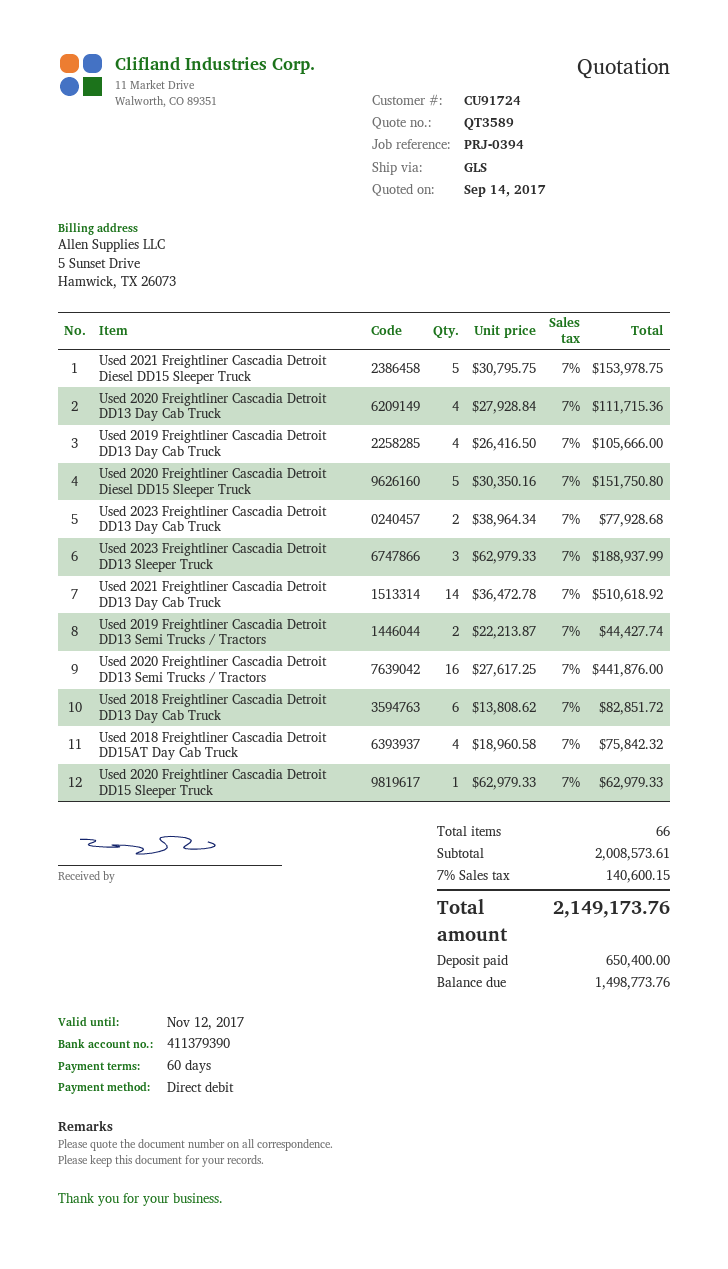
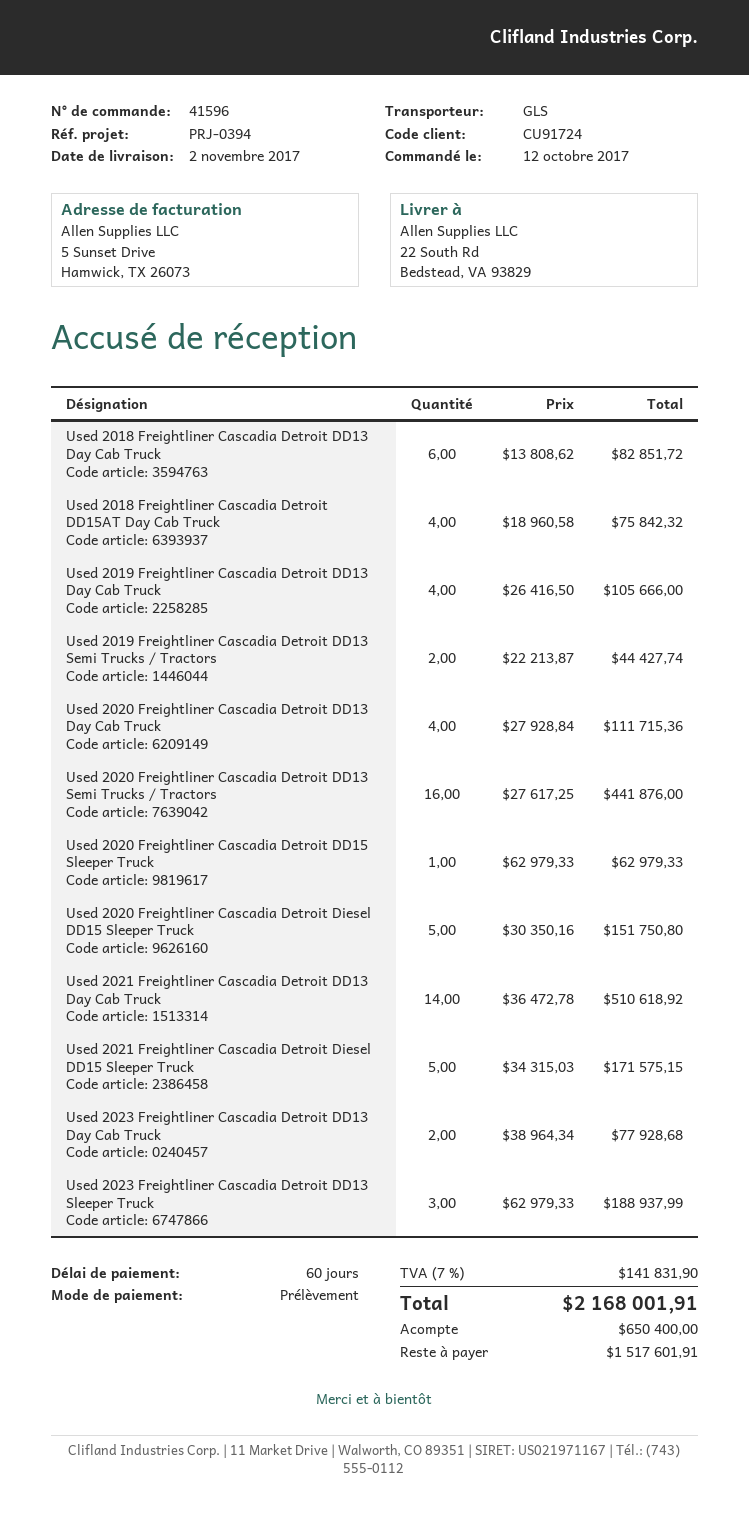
Used 2021 Freightliner Cascadia Detroit Diesel DD15 Sleeper Truck: 5 x 30795.75 = 153978.75 -> 5 x 34315.03 = 171575.15
tax: 7% = 140600.15 -> 7% = 141831.90
total: 2149173.76 -> 2168001.91
balance: 1498773.76 -> 1517601.91

